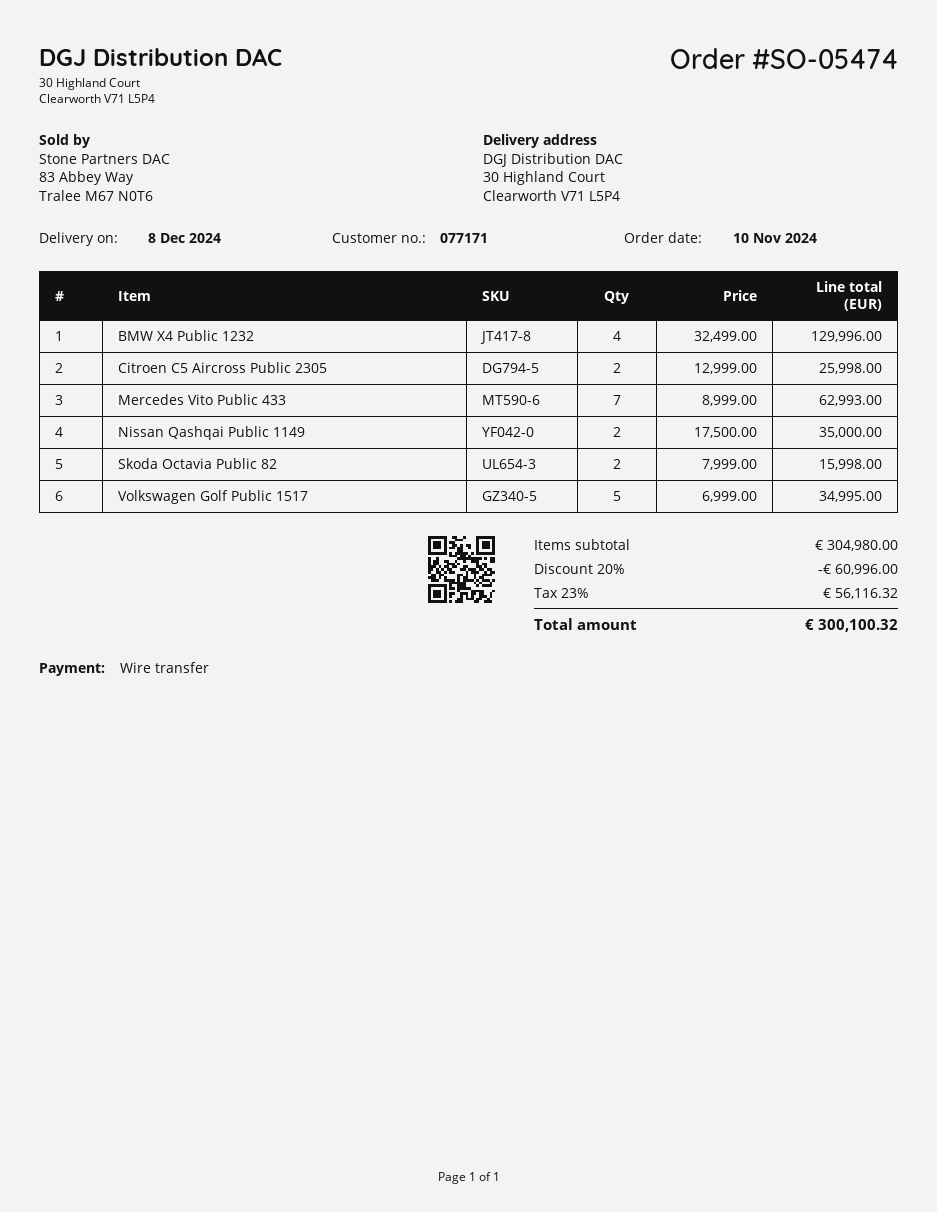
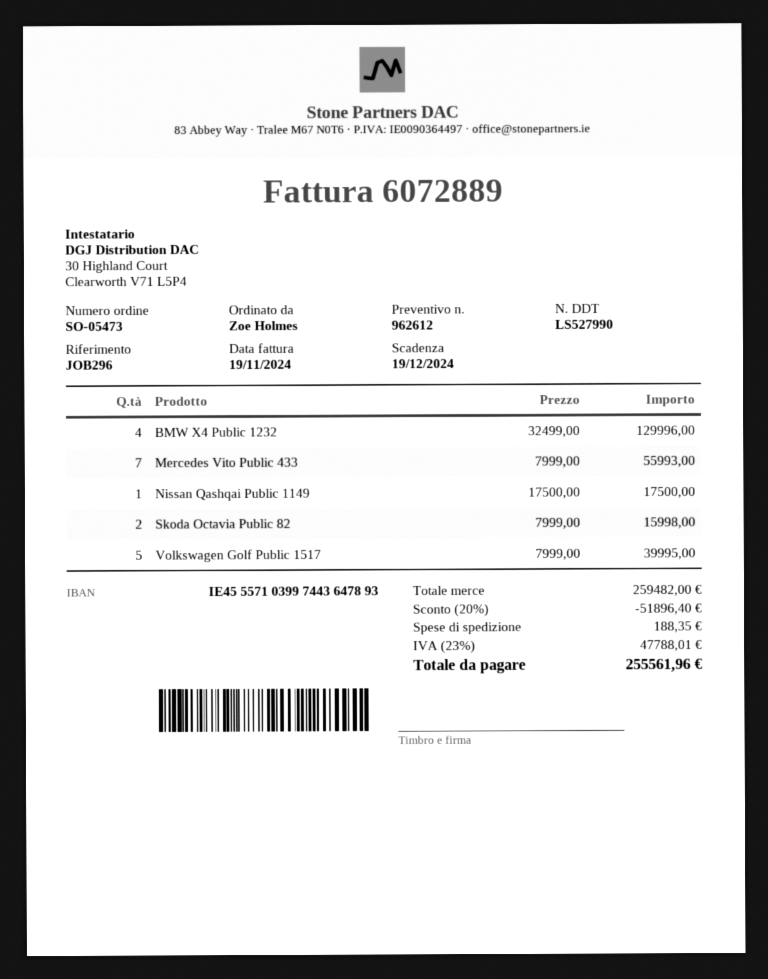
order number: SO-05474 -> SO-05473
Citroen C5 Aircross Public 2305: 2 x 12999.00 = 25998.00 -> none
Mercedes Vito Public 433: 7 x 8999.00 = 62993.00 -> 7 x 7999.00 = 55993.00
Nissan Qashqai Public 1149: 2 x 17500.00 = 35000.00 -> 1 x 17500.00 = 17500.00
Volkswagen Golf Public 1517: 5 x 6999.00 = 34995.00 -> 5 x 7999.00 = 39995.00
subtotal: 304980.00 -> 259482.00
discount: 20% = 60996.00 -> 20% = 51896.40
shipping: none -> 188.35
tax: 23% = 56116.32 -> 23% = 47788.01
total: 300100.32 -> 255561.96

